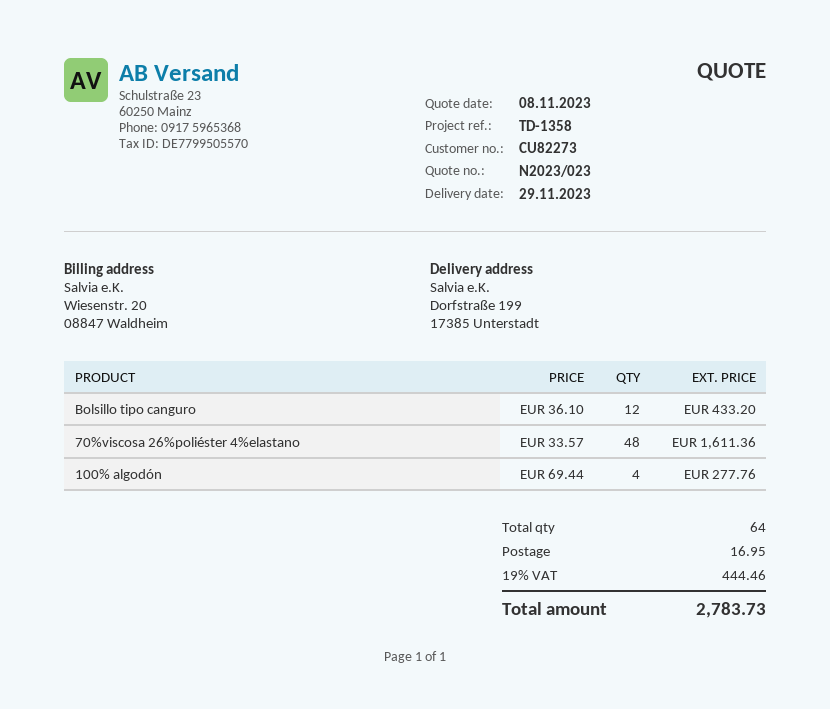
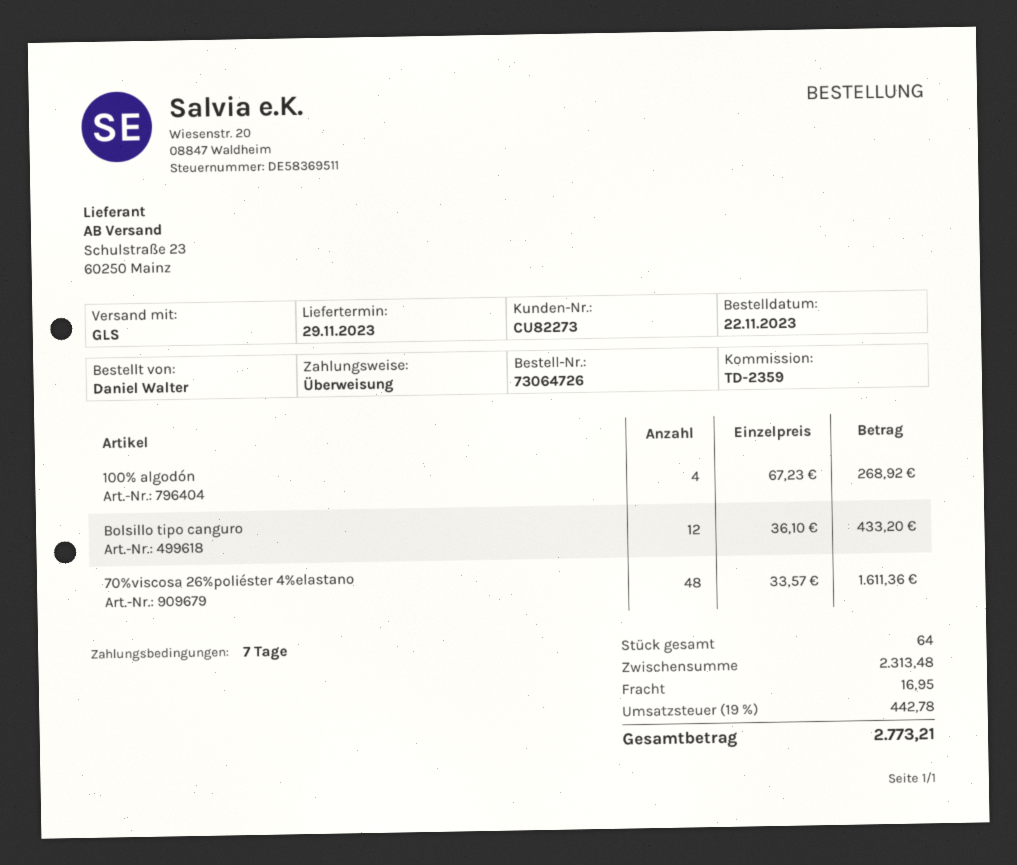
reference: TD-1358 -> TD-2359
100% algodón: 4 x 69.44 = 277.76 -> 4 x 67.23 = 268.92
tax: 19% = 444.46 -> 19% = 442.78
total: 2783.73 -> 2773.21

